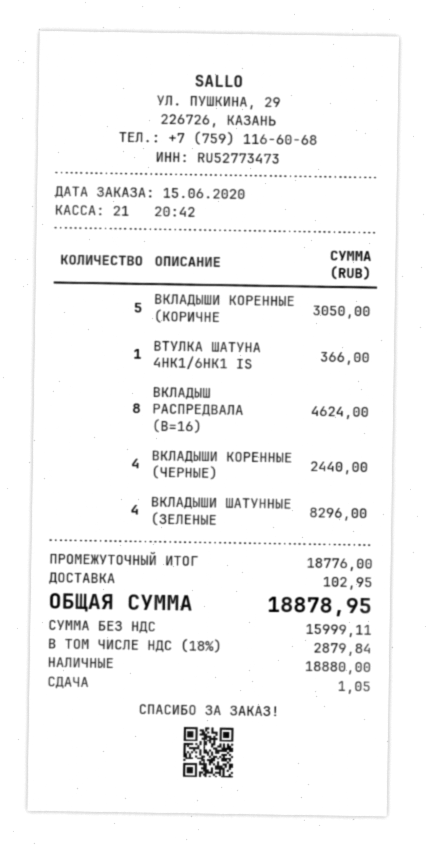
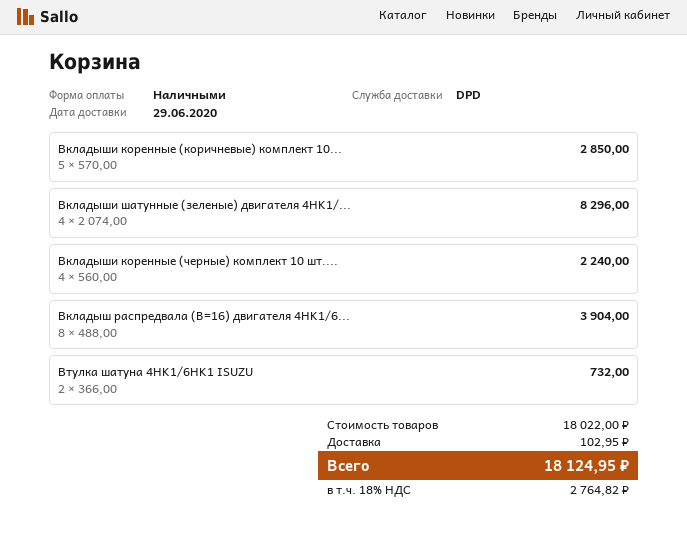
ВКЛАДЫШИ КОРЕННЫЕ (КОРИЧНЕ: 5 for 3050.00 -> 5 for 2850.00
ВТУЛКА ШАТУНА 4HK1/6HK1 IS: 1 for 366.00 -> 2 for 732.00
ВКЛАДЫШ РАСПРЕДВАЛА (B=16): 8 for 4624.00 -> 8 for 3904.00
ВКЛАДЫШИ КОРЕННЫЕ (ЧЕРНЫЕ): 4 for 2440.00 -> 4 for 2240.00
subtotal: 18776.00 -> 18022.00
tax: 18% = 2879.84 -> 18% = 2764.82
total: 18878.95 -> 18124.95

